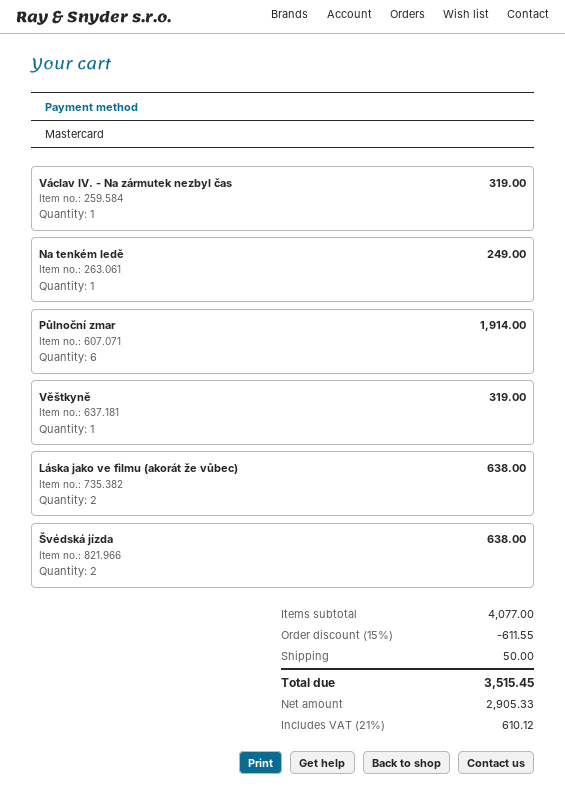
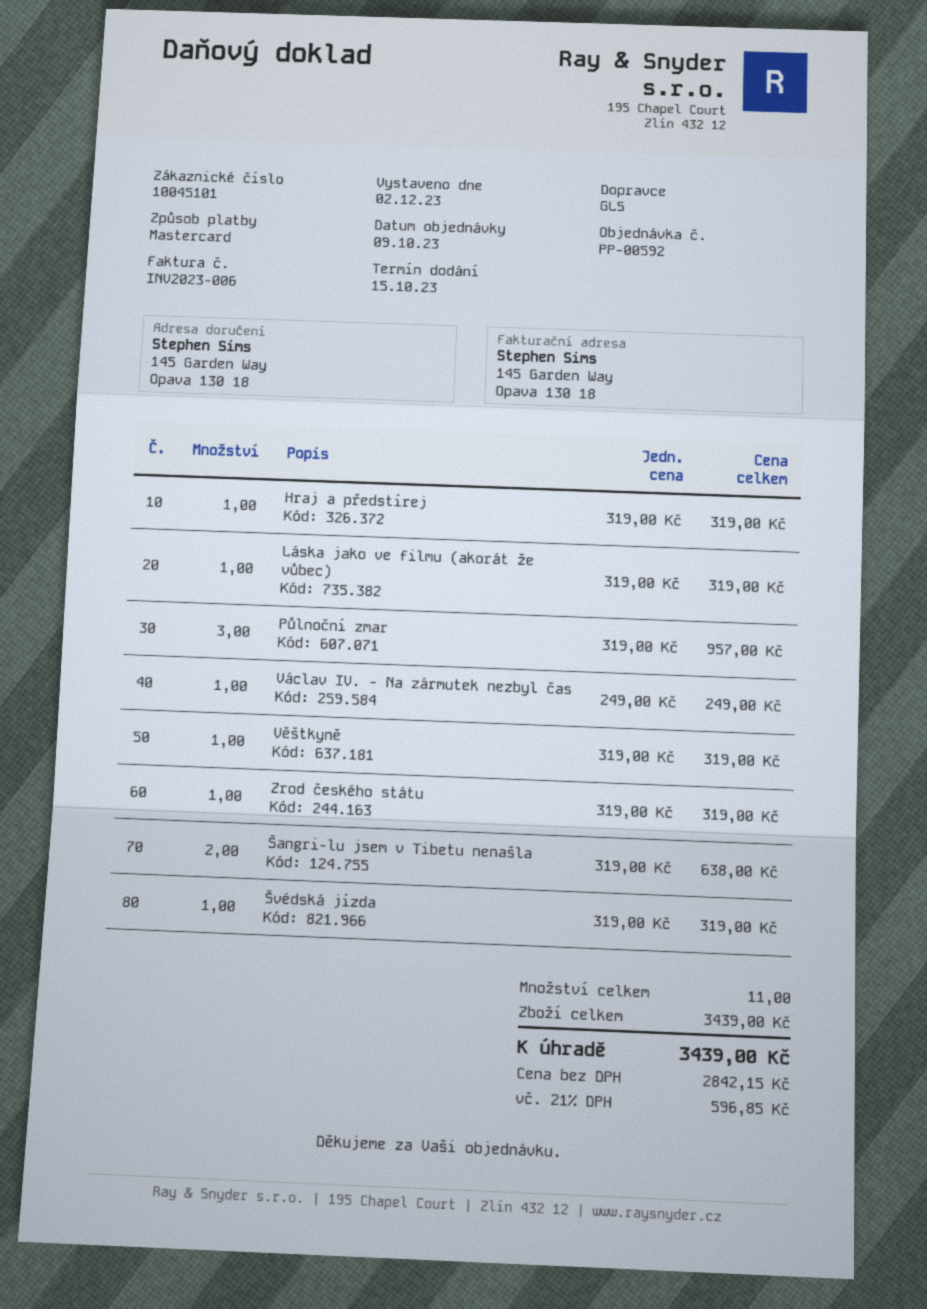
Václav IV. - Na zármutek nezbyl čas: 1 for 319.00 -> 1 for 249.00
Na tenkém ledě: 1 for 249.00 -> none
Půlnoční zmar: 6 for 1914.00 -> 3 for 957.00
Láska jako ve filmu (akorát že vůbec): 2 for 638.00 -> 1 for 319.00
Švédská jízda: 2 for 638.00 -> 1 for 319.00
Hraj a předstírej: none -> 1 for 319.00
Zrod českého státu: none -> 1 for 319.00
Šangri-lu jsem v Tibetu nenašla: none -> 2 for 638.00
subtotal: 4077.00 -> 3439.00
discount: 15% = 611.55 -> none
shipping: 50.00 -> none
net: 2905.33 -> 2842.15
tax: 21% = 610.12 -> 21% = 596.85
total: 3515.45 -> 3439.00

